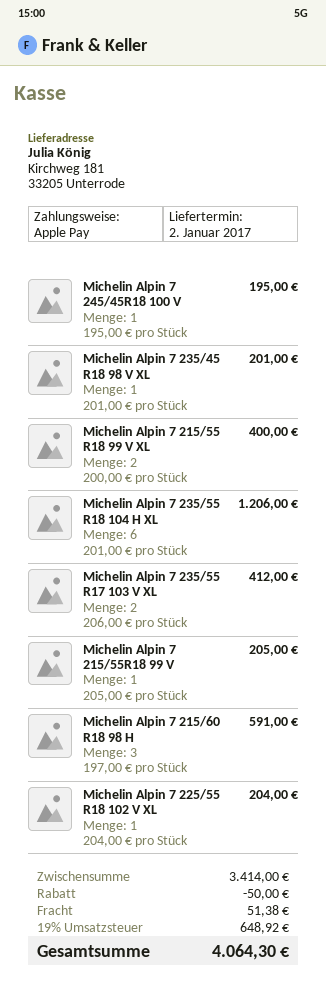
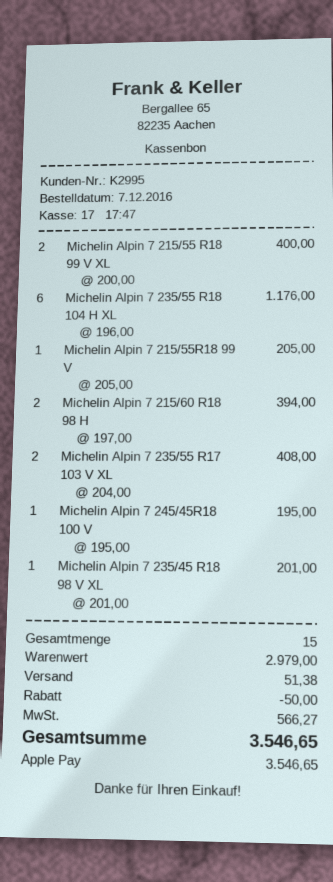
Michelin Alpin 7 235/55 R18 104 H XL: 6 x 201.00 = 1206.00 -> 6 x 196.00 = 1176.00
Michelin Alpin 7 235/55 R17 103 V XL: 2 x 206.00 = 412.00 -> 2 x 204.00 = 408.00
Michelin Alpin 7 215/60 R18 98 H: 3 x 197.00 = 591.00 -> 2 x 197.00 = 394.00
Michelin Alpin 7 225/55 R18 102 V XL: 1 x 204.00 = 204.00 -> none
subtotal: 3414.00 -> 2979.00
tax: 648.92 -> 566.27
total: 4064.30 -> 3546.65

